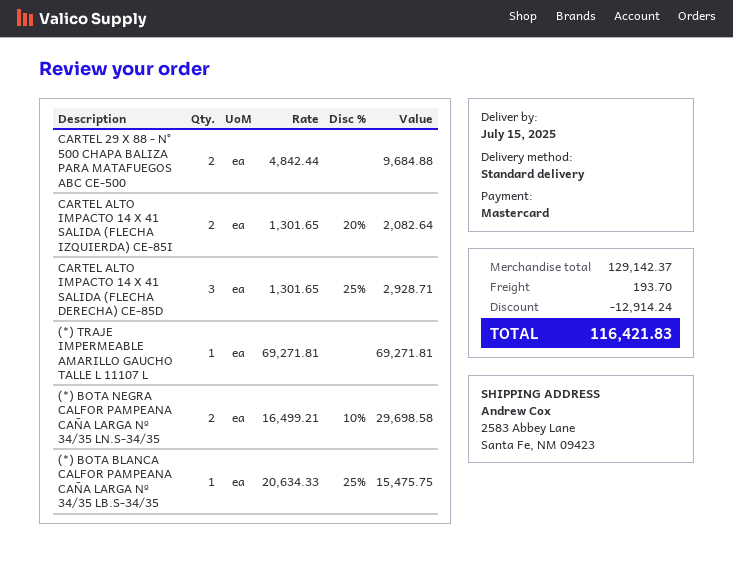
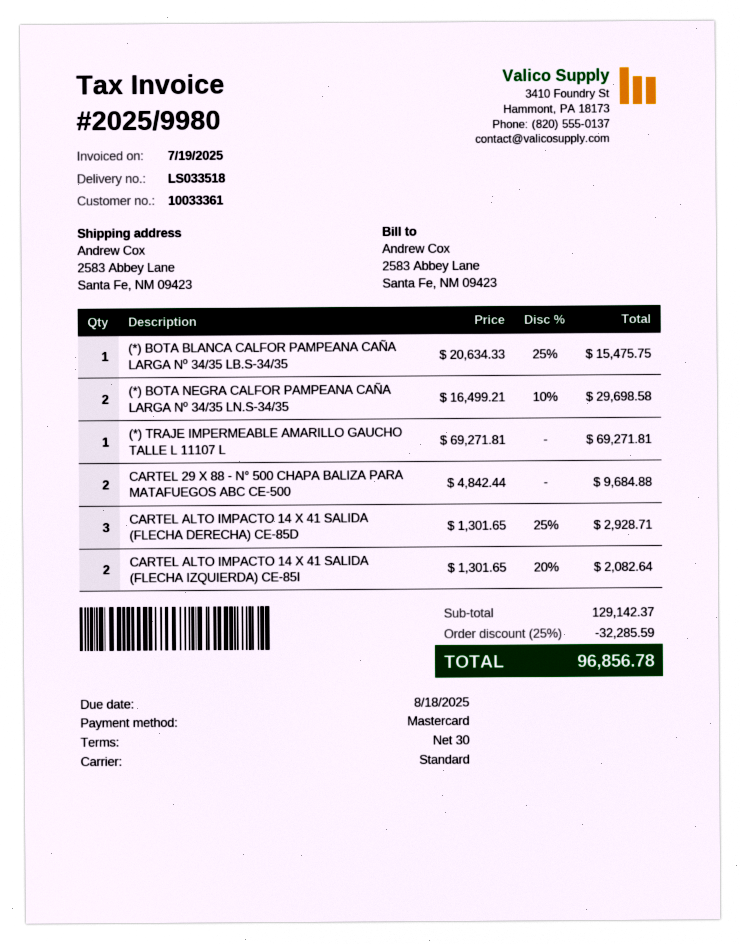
discount: 12914.24 -> 32285.59
shipping: 193.70 -> none
total: 116421.83 -> 96856.78

